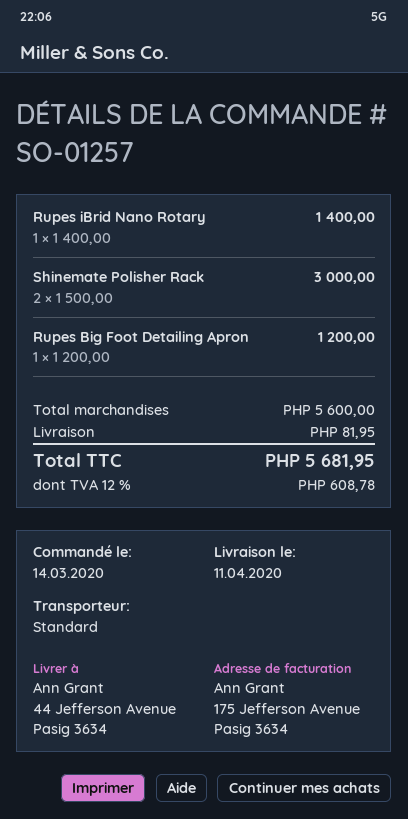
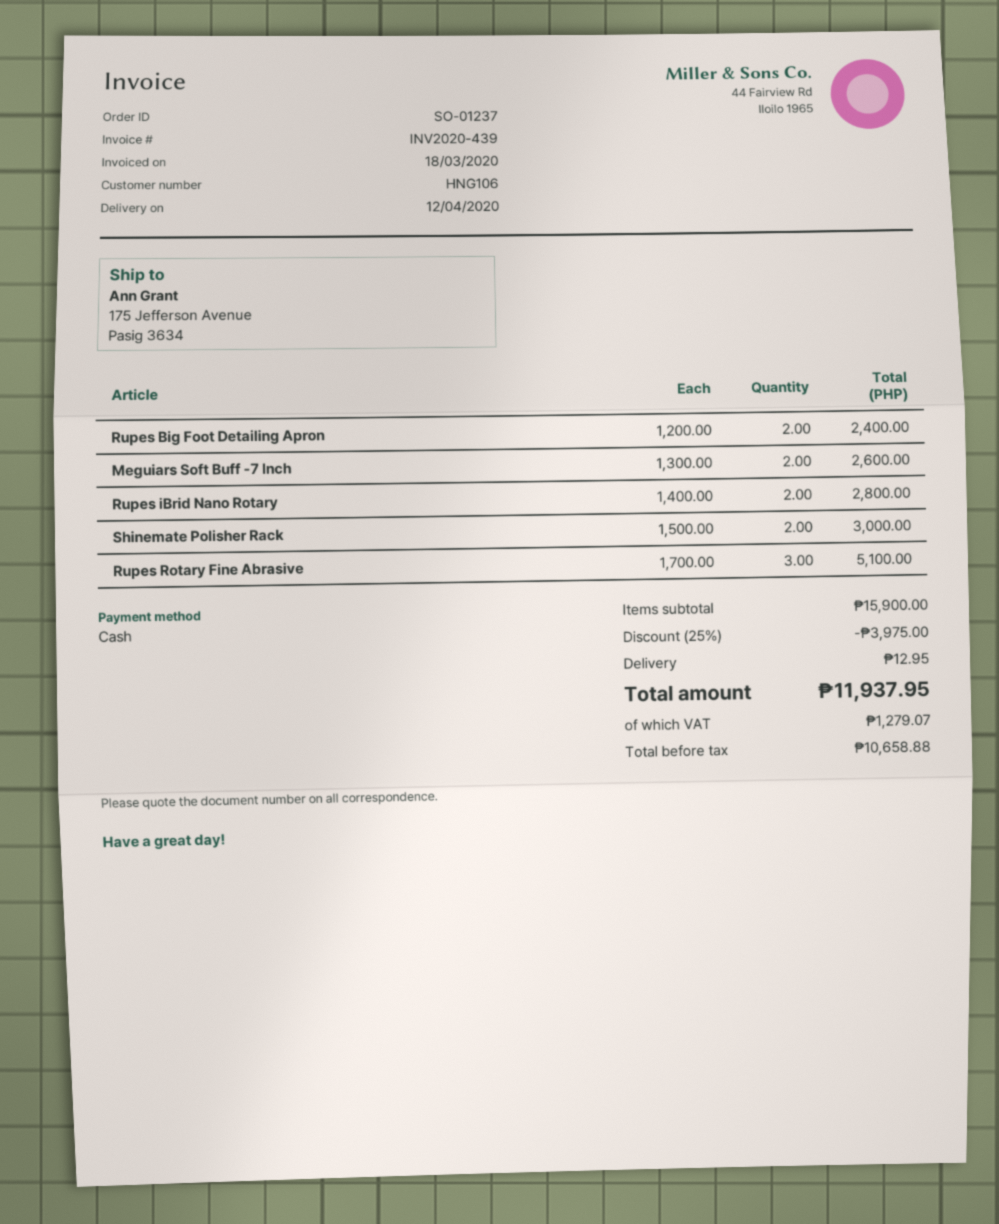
order number: SO-01257 -> SO-01237
delivery date: 2020-04-11 -> 2020-04-12
ship to: 44 Jefferson Avenue, Pasig 3634 -> 175 Jefferson Avenue, Pasig 3634
Rupes iBrid Nano Rotary: 1 x 1400.00 = 1400.00 -> 2 x 1400.00 = 2800.00
Rupes Big Foot Detailing Apron: 1 x 1200.00 = 1200.00 -> 2 x 1200.00 = 2400.00
Meguiars Soft Buff -7 Inch: none -> 2 x 1300.00 = 2600.00
Rupes Rotary Fine Abrasive: none -> 3 x 1700.00 = 5100.00
subtotal: 5600.00 -> 15900.00
discount: none -> 25% = 3975.00
shipping: 81.95 -> 12.95
tax: 608.78 -> 1279.07
total: 5681.95 -> 11937.95

